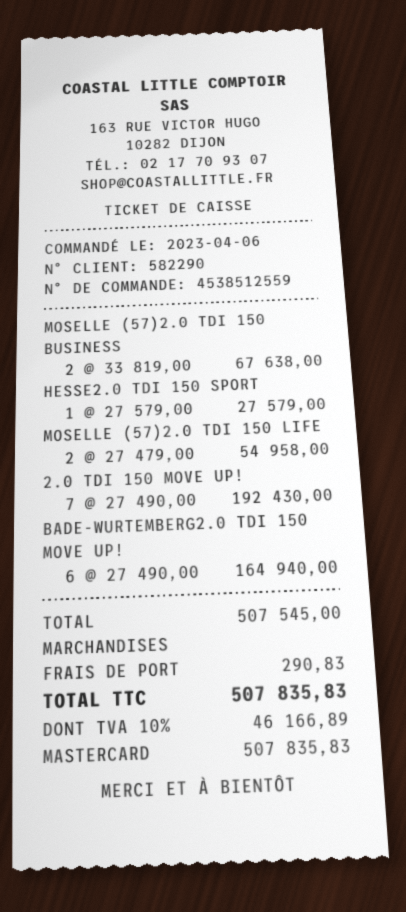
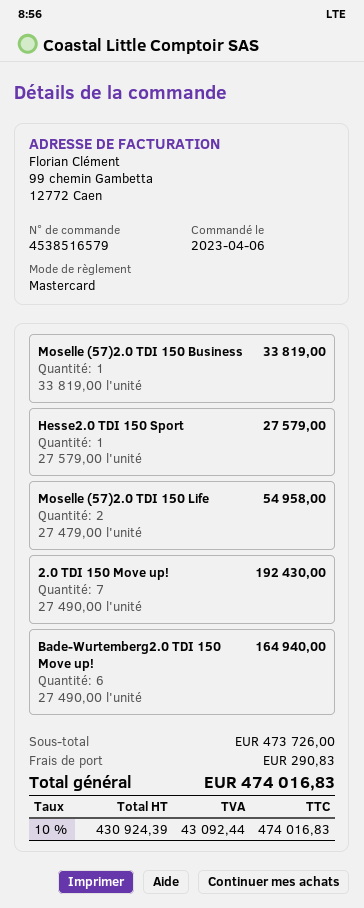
order number: 4538512559 -> 4538516579
MOSELLE (57)2.0 TDI 150 BUSINESS: 2 x 33819.00 = 67638.00 -> 1 x 33819.00 = 33819.00
subtotal: 507545.00 -> 473726.00
tax: 10% = 46166.89 -> 10% = 43092.44
total: 507835.83 -> 474016.83

